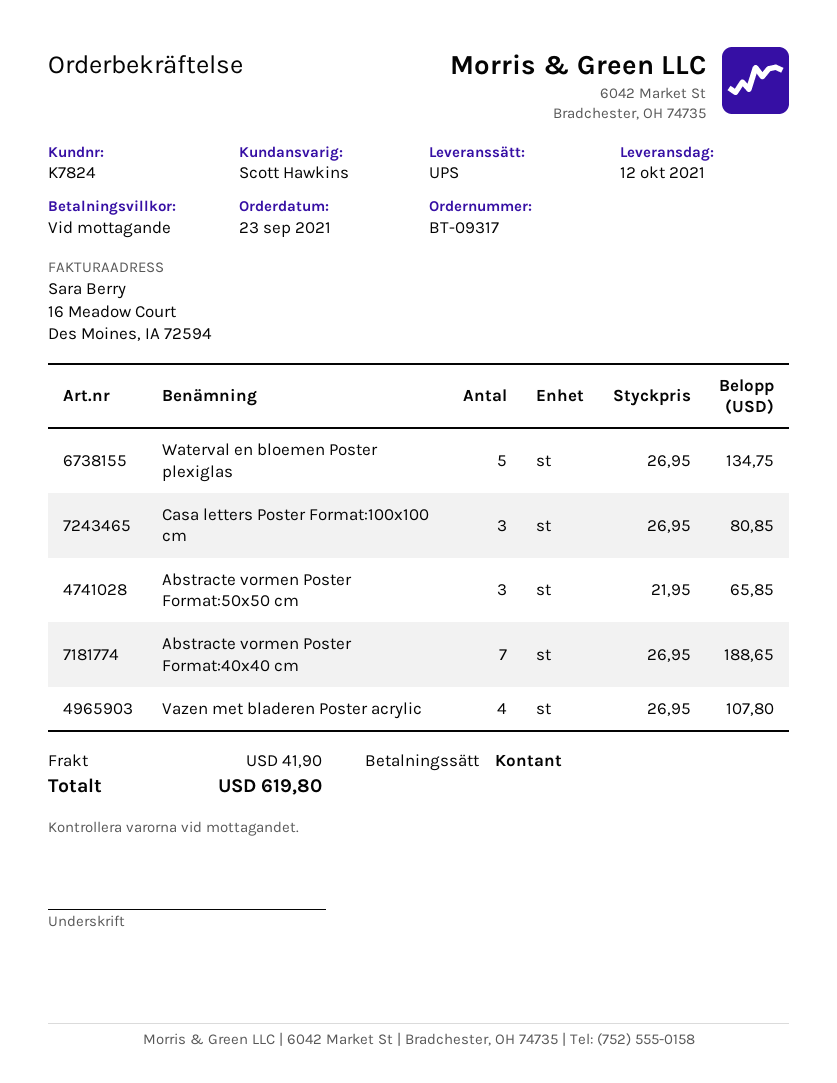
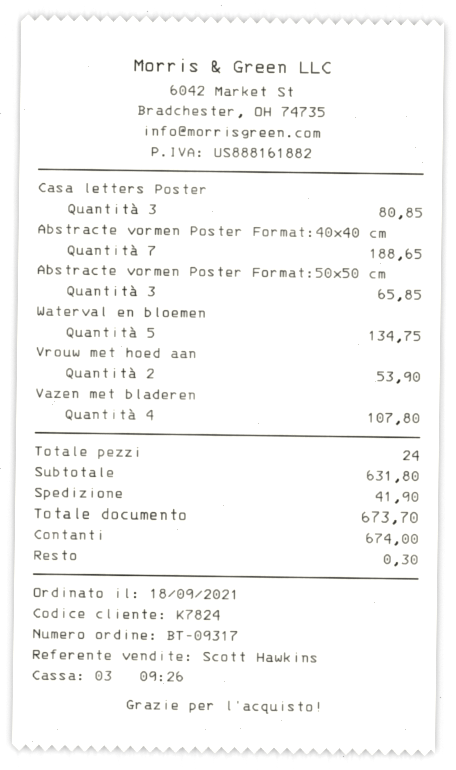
order date: 2021-09-23 -> 2021-09-18
Vrouw met hoed aan: none -> 2 for 53.90
total: 619.80 -> 673.70

